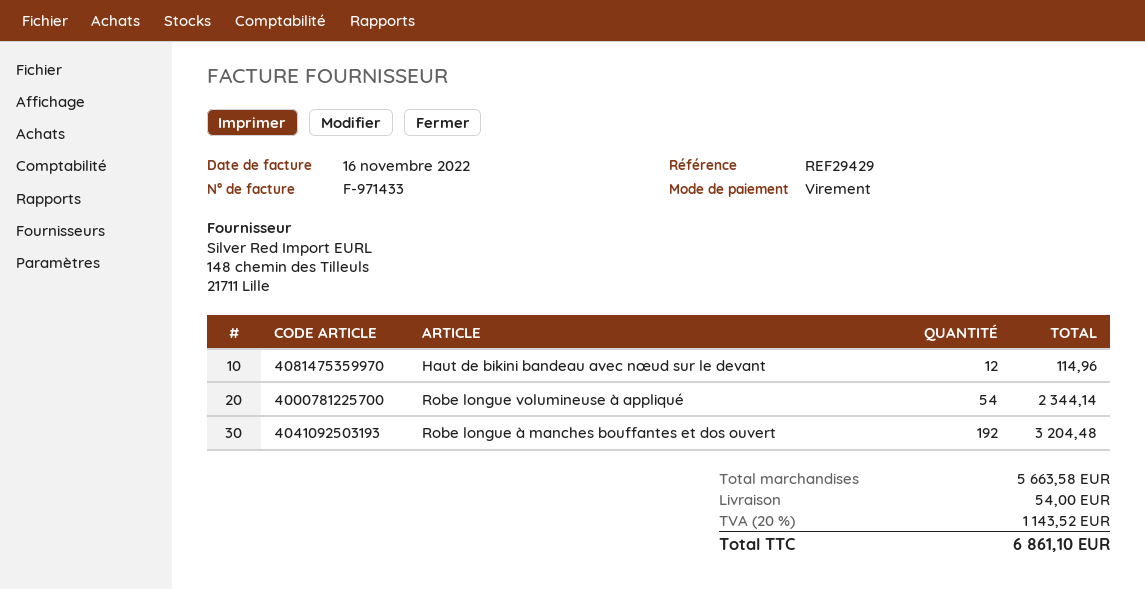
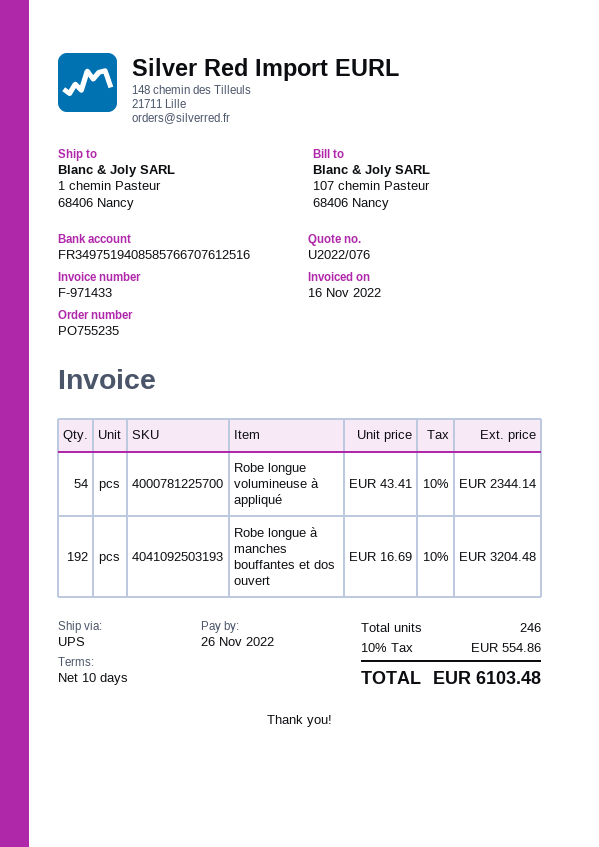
Haut de bikini bandeau avec nœud sur le devant: 12 for 114.96 -> none
shipping: 54.00 -> none
tax: 20% = 1143.52 -> 10% = 554.86
total: 6861.10 -> 6103.48

